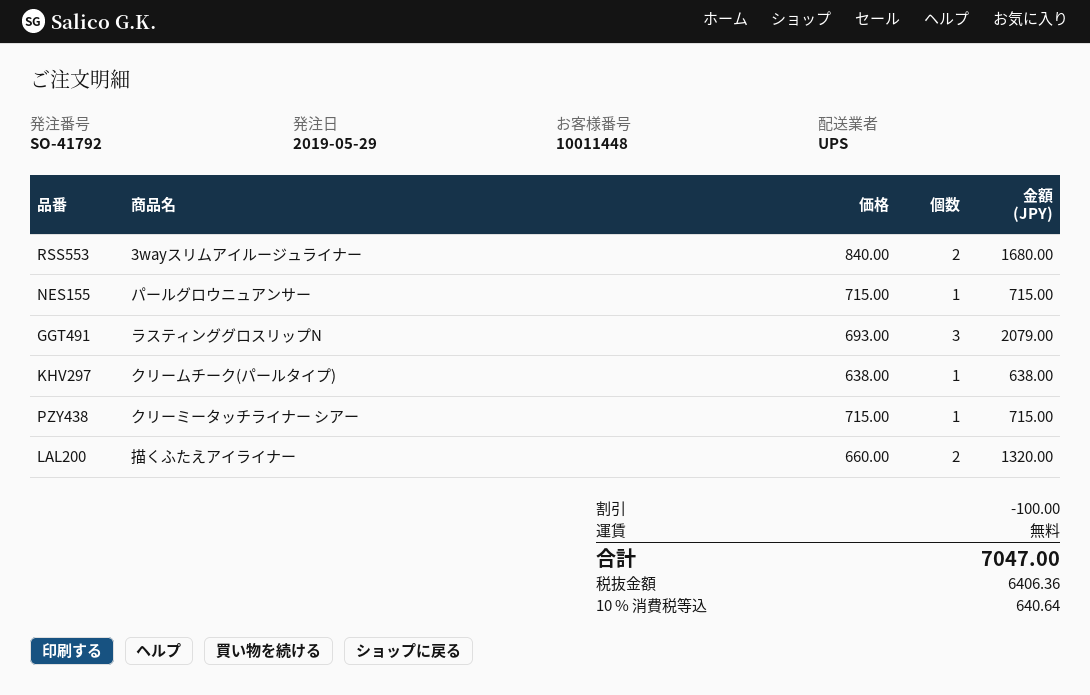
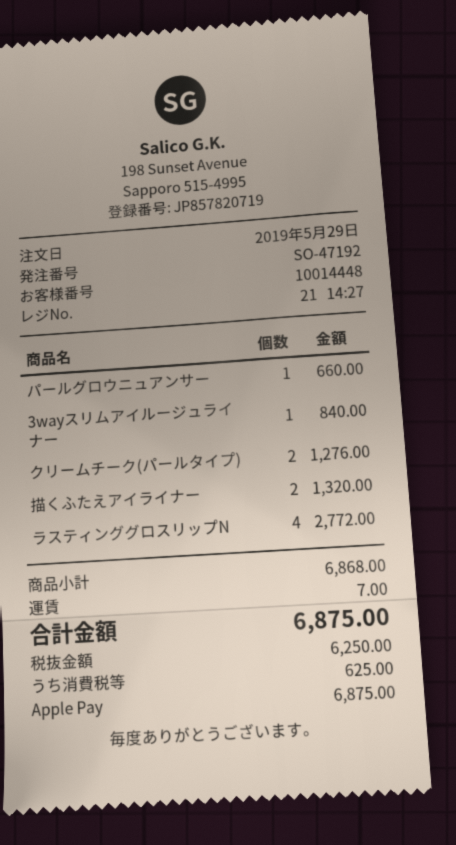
order number: SO-41792 -> SO-47192
customer number: 10011448 -> 10014448
3wayスリムアイルージュライナー: 2 for 1680.00 -> 1 for 840.00
パールグロウニュアンサー: 1 for 715.00 -> 1 for 660.00
ラスティンググロスリップN: 3 for 2079.00 -> 4 for 2772.00
クリームチーク(パールタイプ): 1 for 638.00 -> 2 for 1276.00
クリーミータッチライナー シアー: 1 for 715.00 -> none
discount: 100.00 -> none
shipping: 0.00 -> 7.00
net: 6406.36 -> 6250.00
tax: 640.64 -> 625.00
total: 7047.00 -> 6875.00

